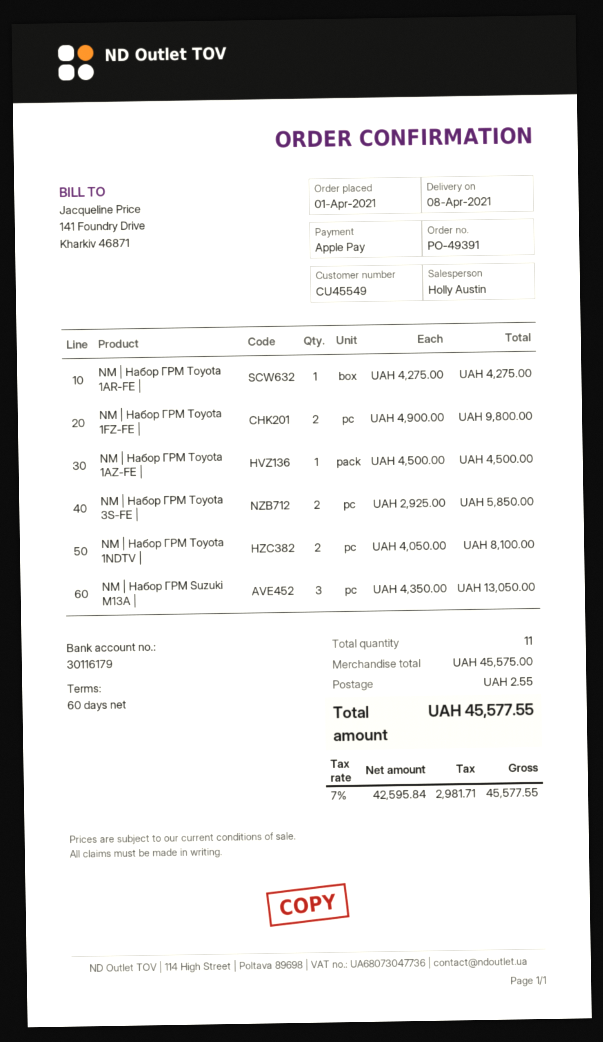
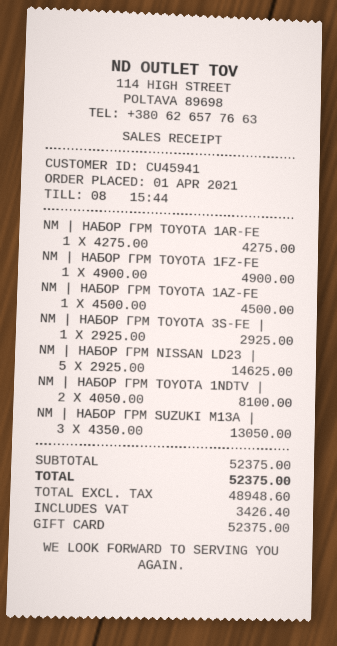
customer number: CU45549 -> CU45941
payment method: Apple Pay -> gift card
NM | Набор ГРМ Toyota 1FZ-FE |: 2 x 4900.00 = 9800.00 -> 1 x 4900.00 = 4900.00
NM | Набор ГРМ Toyota 3S-FE |: 2 x 2925.00 = 5850.00 -> 1 x 2925.00 = 2925.00
NM | НАБОР ГРМ NISSAN LD23 |: none -> 5 x 2925.00 = 14625.00
subtotal: 45575.00 -> 52375.00
shipping: 2.55 -> none
net: 42595.84 -> 48948.60
tax: 2981.71 -> 3426.40
total: 45577.55 -> 52375.00

